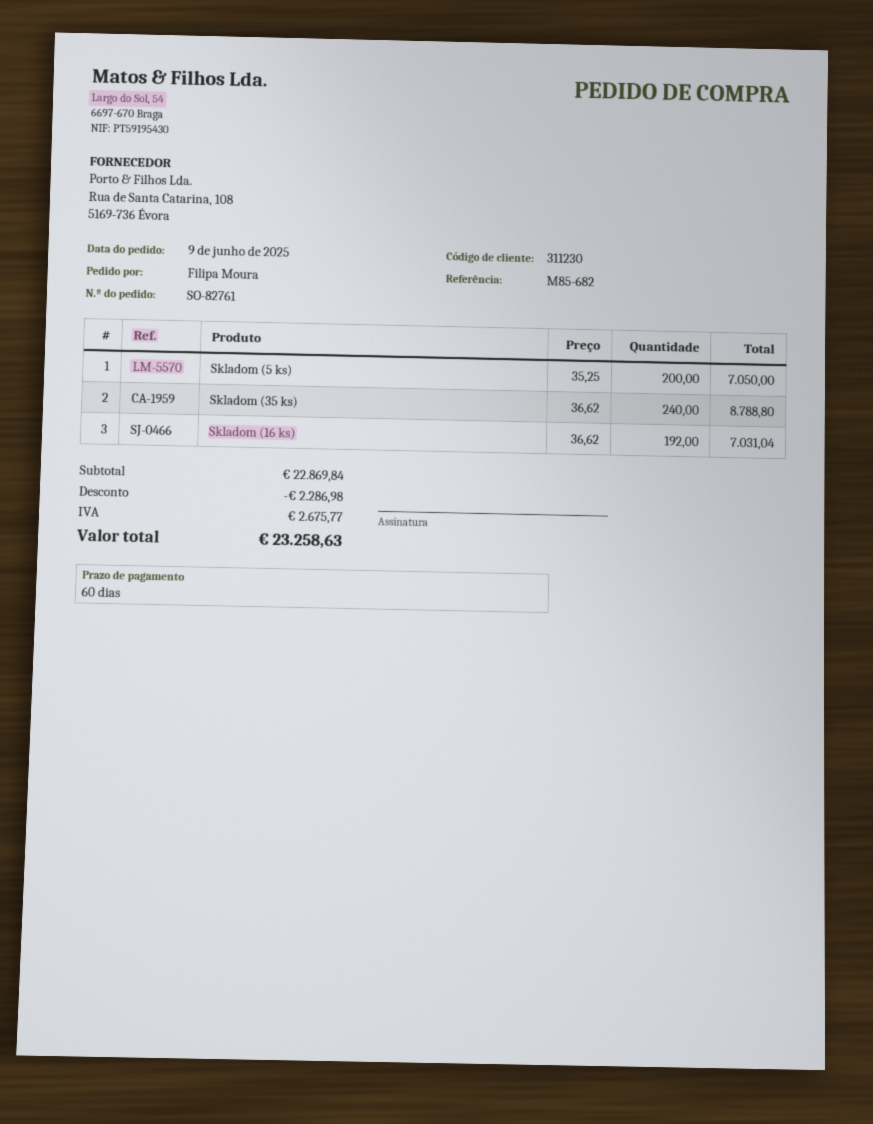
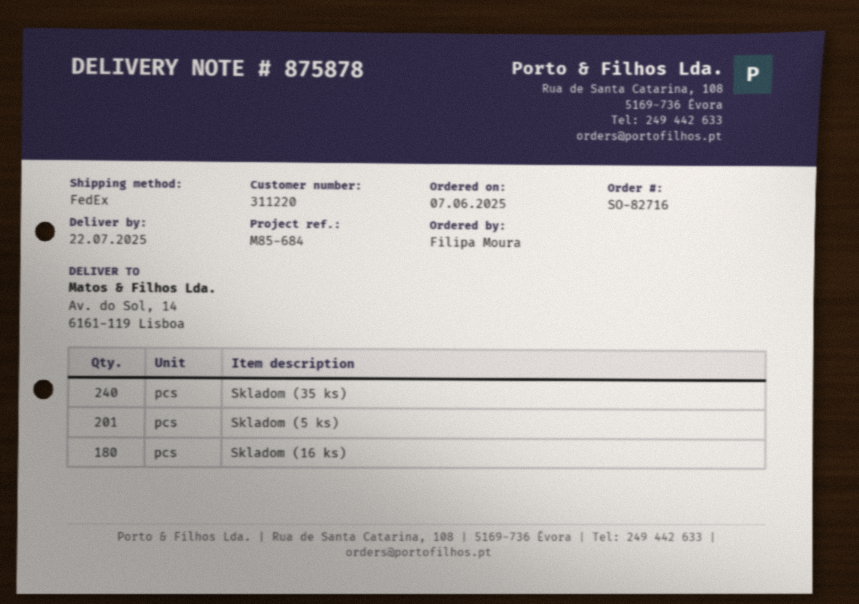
order number: SO-82761 -> SO-82716
order date: 2025-06-09 -> 2025-06-07
customer number: 311230 -> 311220
reference: M85-682 -> M85-684
Skladom (5 ks): 200 -> 201
Skladom (16 ks): 192 -> 180

